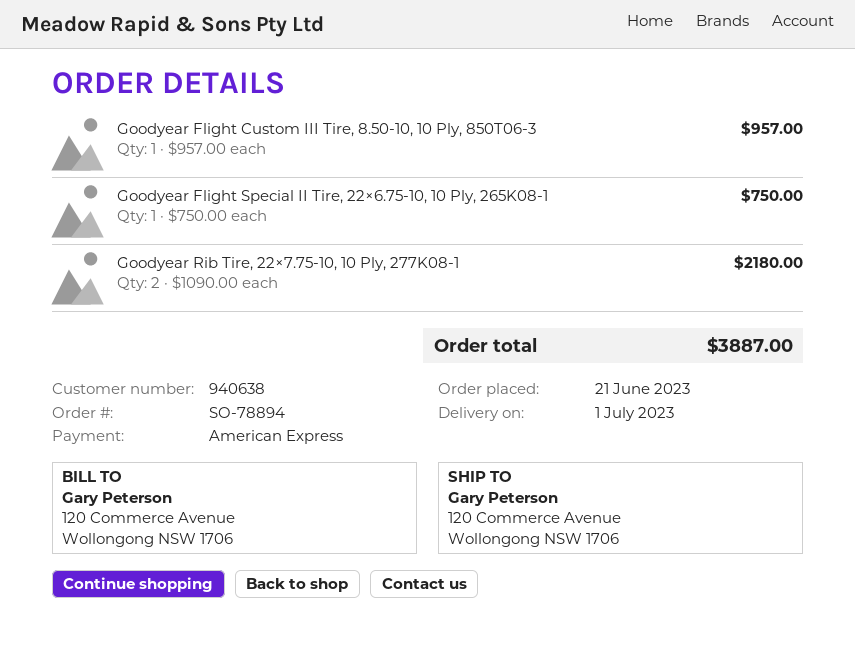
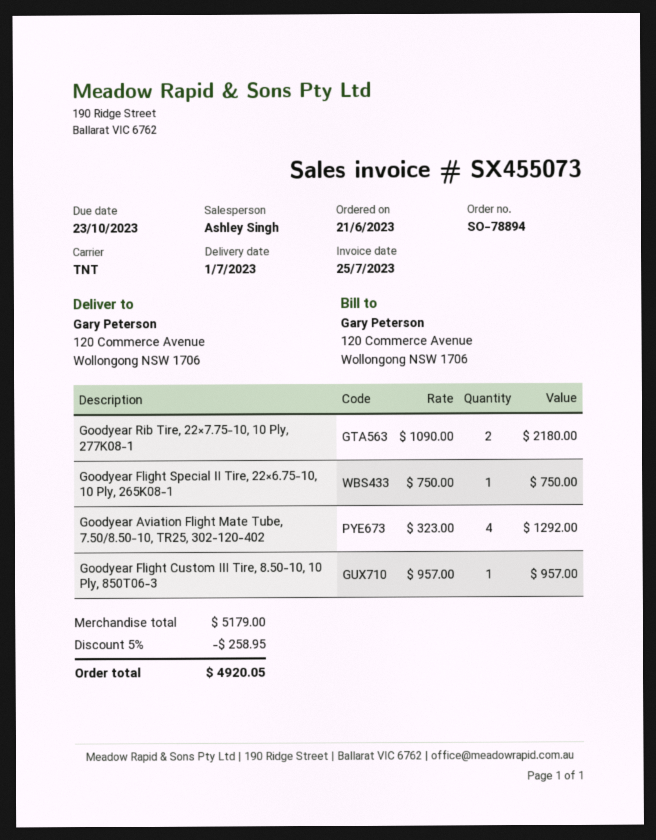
Goodyear Aviation Flight Mate Tube, 7.50/8.50-10, TR25, 302-120-402: none -> 4 x 323.00 = 1292.00
discount: none -> 5% = 258.95
total: 3887.00 -> 4920.05

